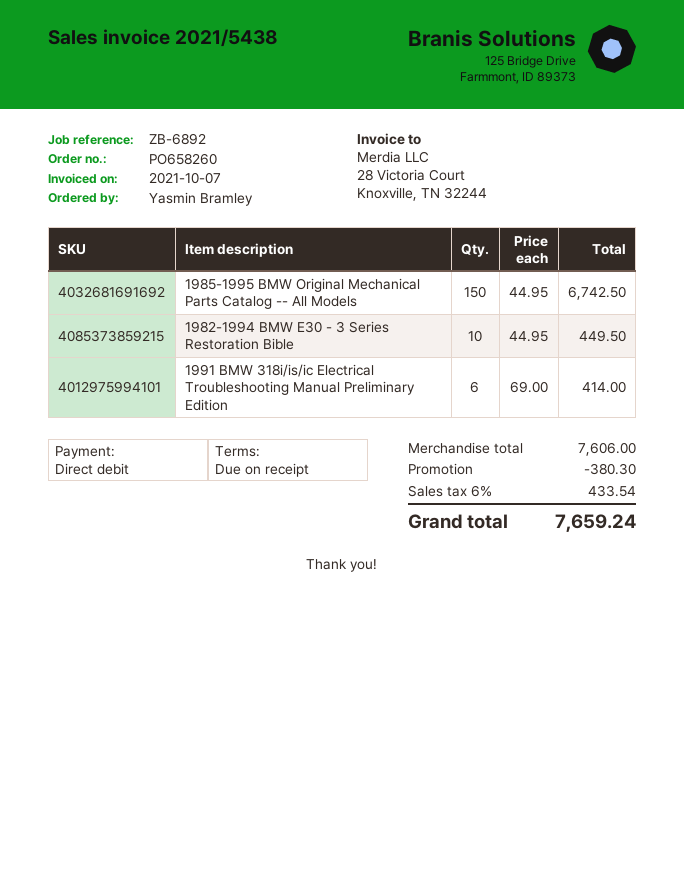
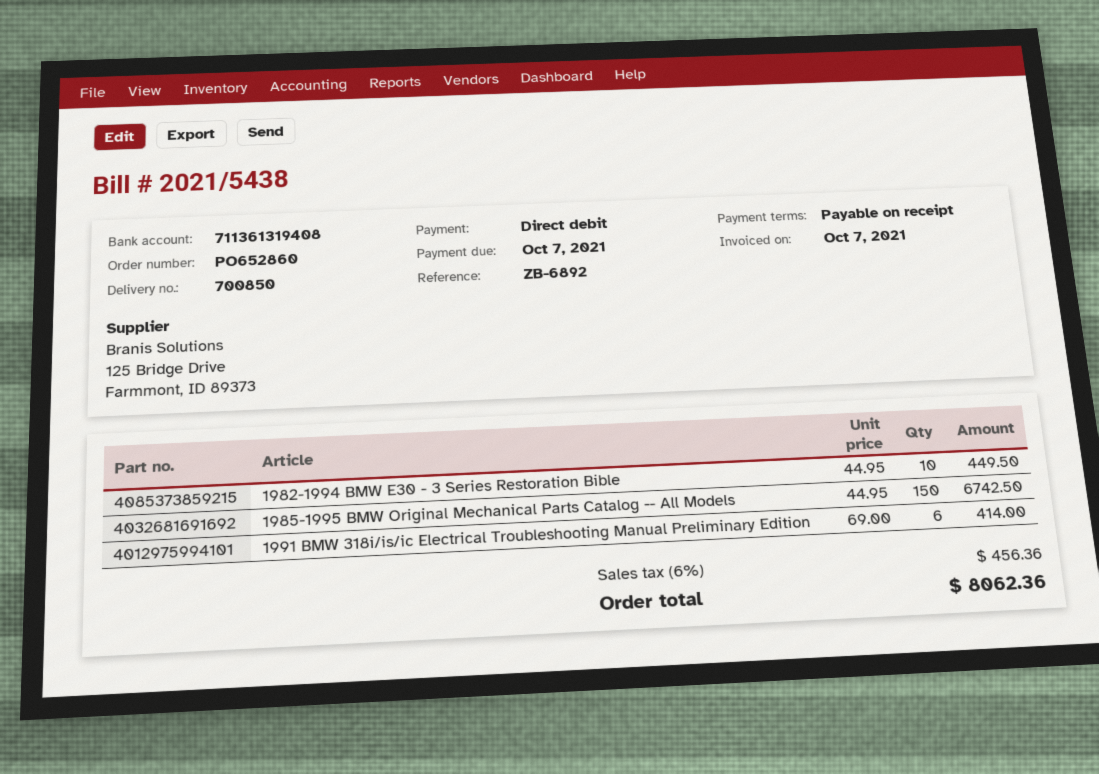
order number: PO658260 -> PO652860
discount: 380.30 -> none
tax: 6% = 433.54 -> 6% = 456.36
total: 7659.24 -> 8062.36

